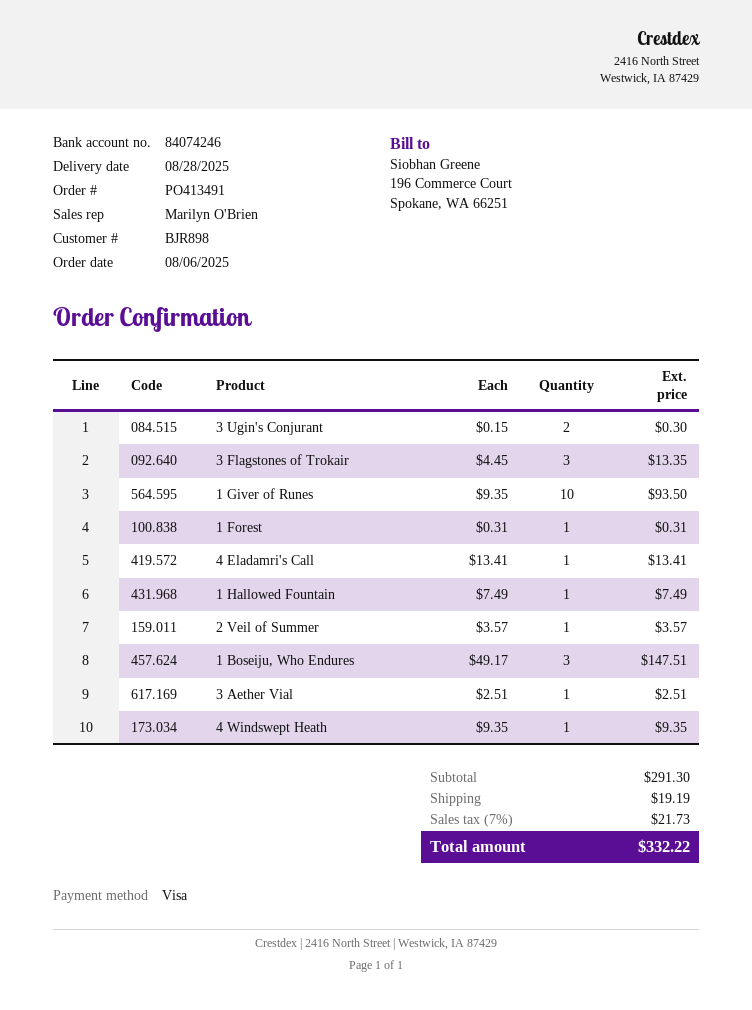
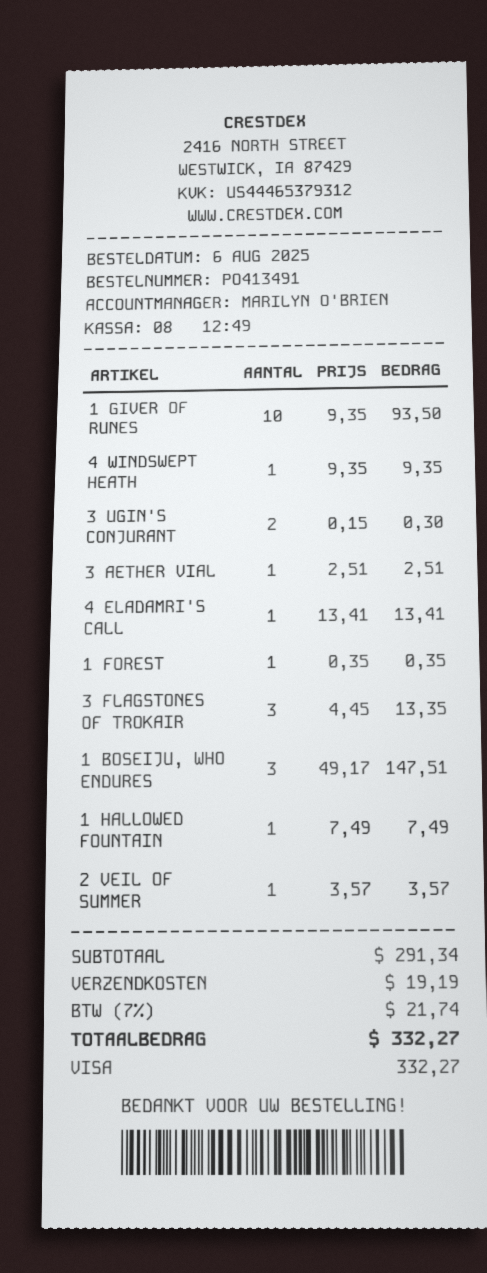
1 Forest: 1 x 0.31 = 0.31 -> 1 x 0.35 = 0.35
subtotal: 291.30 -> 291.34
tax: 7% = 21.73 -> 7% = 21.74
total: 332.22 -> 332.27

